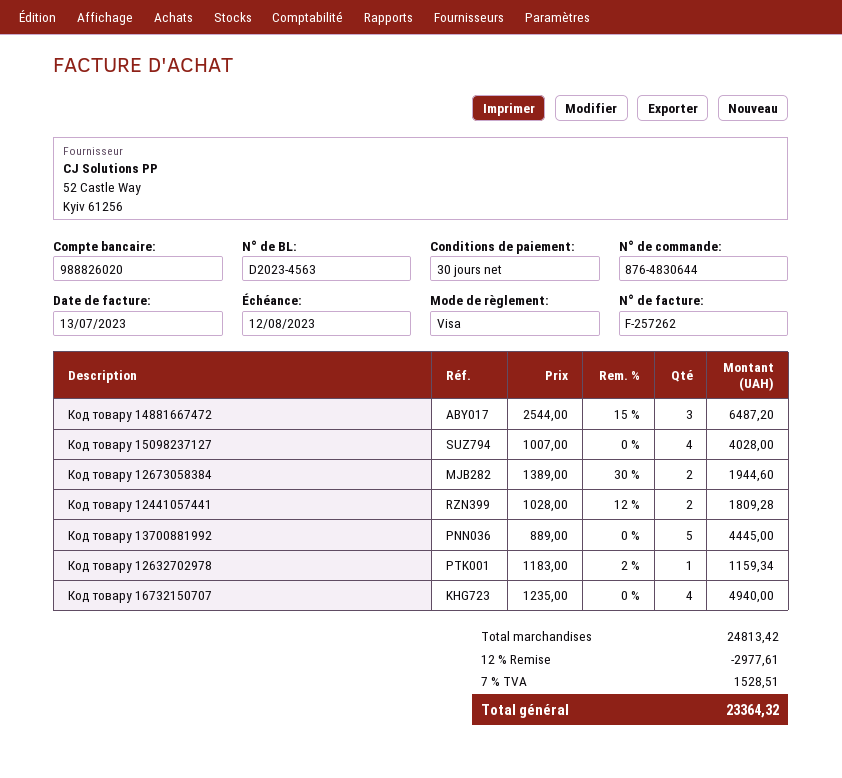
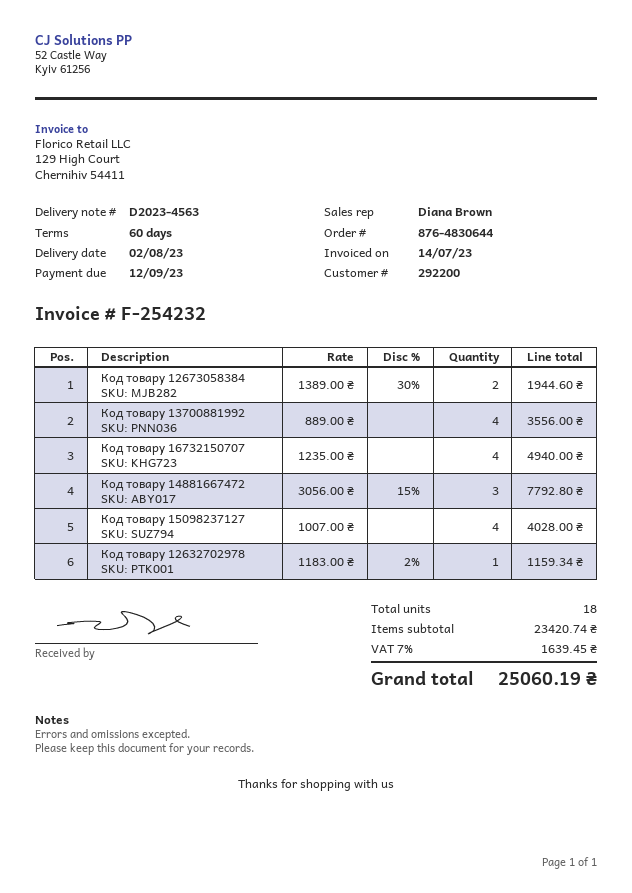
invoice number: F-257262 -> F-254232
invoice date: 2023-07-13 -> 2023-07-14
payment terms: 30 days -> 60 days
due date: 2023-08-12 -> 2023-09-12
Код товару 14881667472: 3 x 2544.00 - 15% = 6487.20 -> 3 x 3056.00 - 15% = 7792.80
Код товару 12441057441: 2 x 1028.00 - 12% = 1809.28 -> none
Код товару 13700881992: 5 x 889.00 = 4445.00 -> 4 x 889.00 = 3556.00
subtotal: 24813.42 -> 23420.74
discount: 12% = 2977.61 -> none
tax: 7% = 1528.51 -> 7% = 1639.45
total: 23364.32 -> 25060.19

